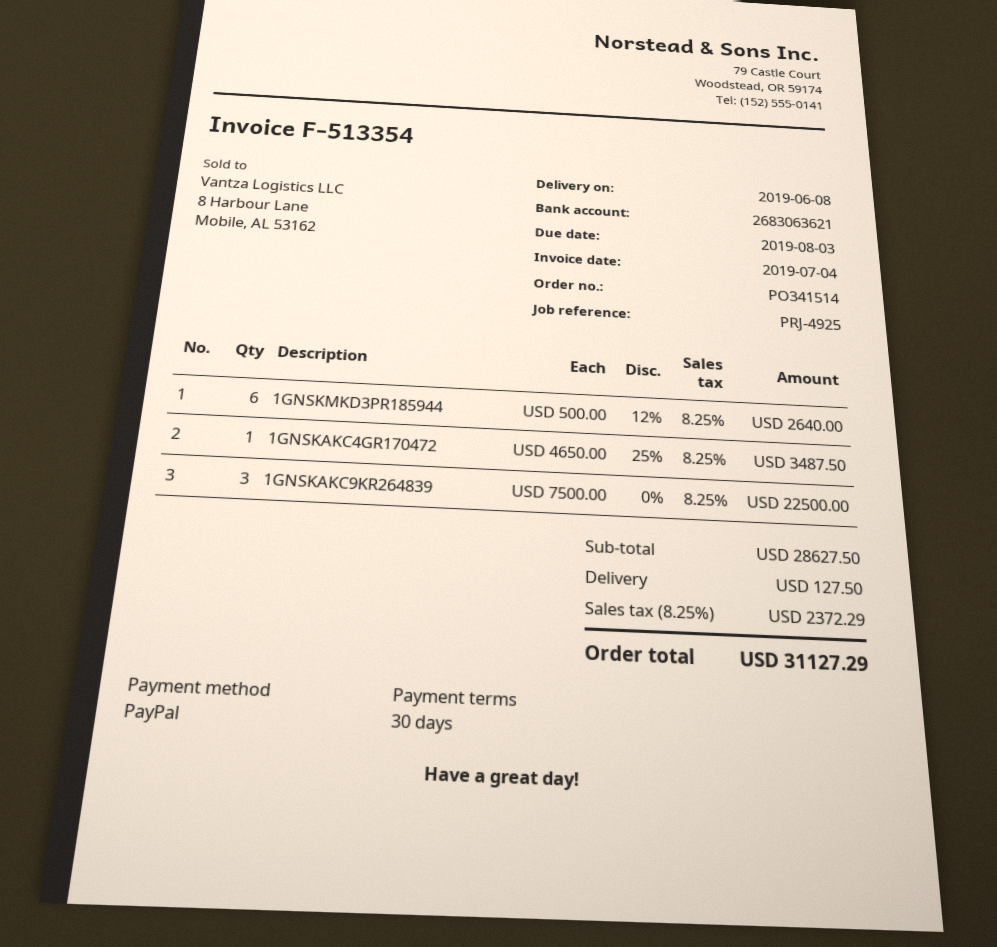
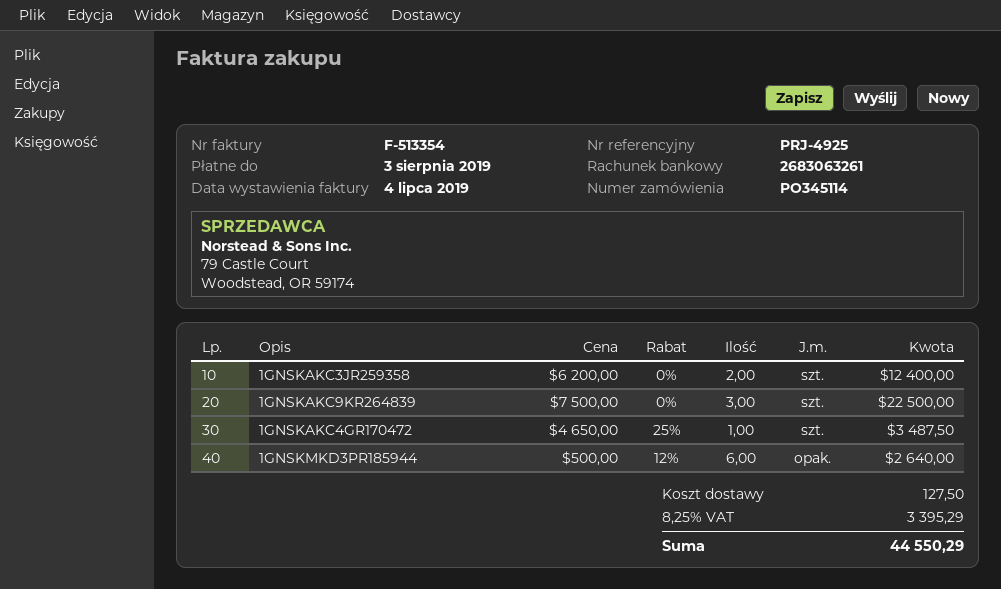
order number: PO341514 -> PO345114
bank account: 2683063621 -> 2683063261
1GNSKAKC3JR259358: none -> 2 x 6200.00 = 12400.00
tax: 8.25% = 2372.29 -> 8.25% = 3395.29
total: 31127.29 -> 44550.29

